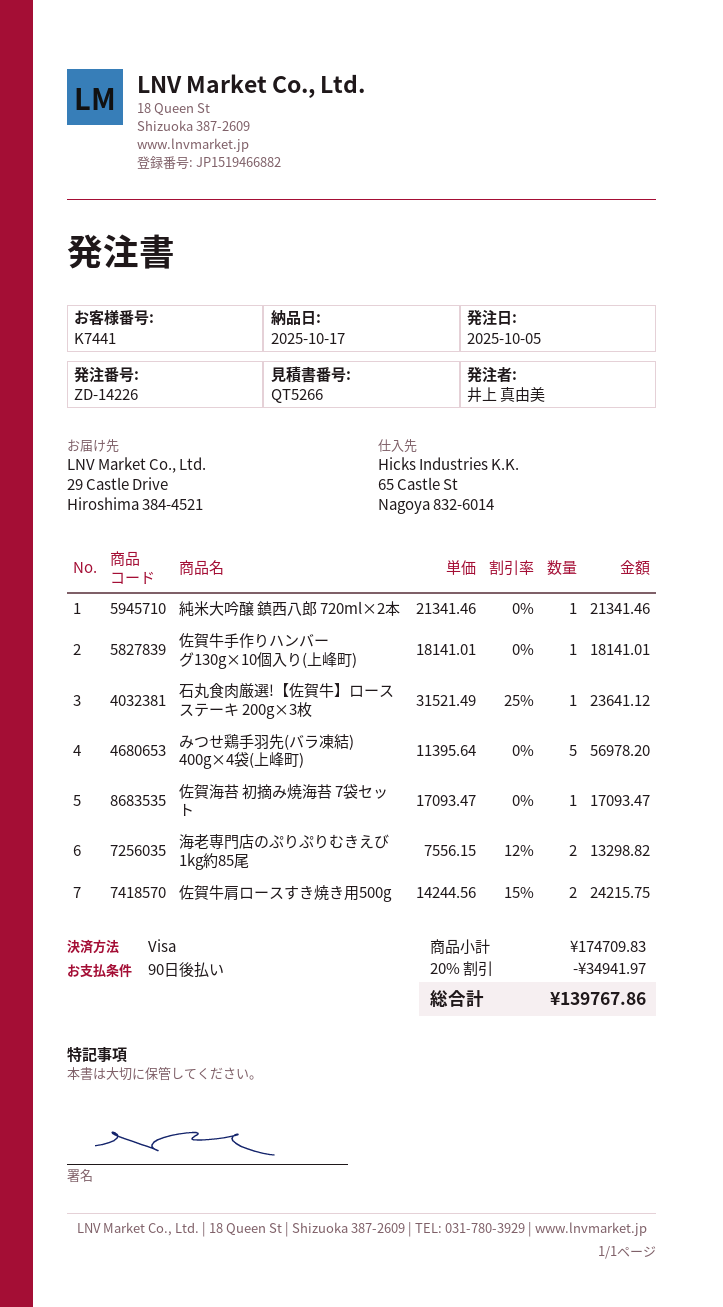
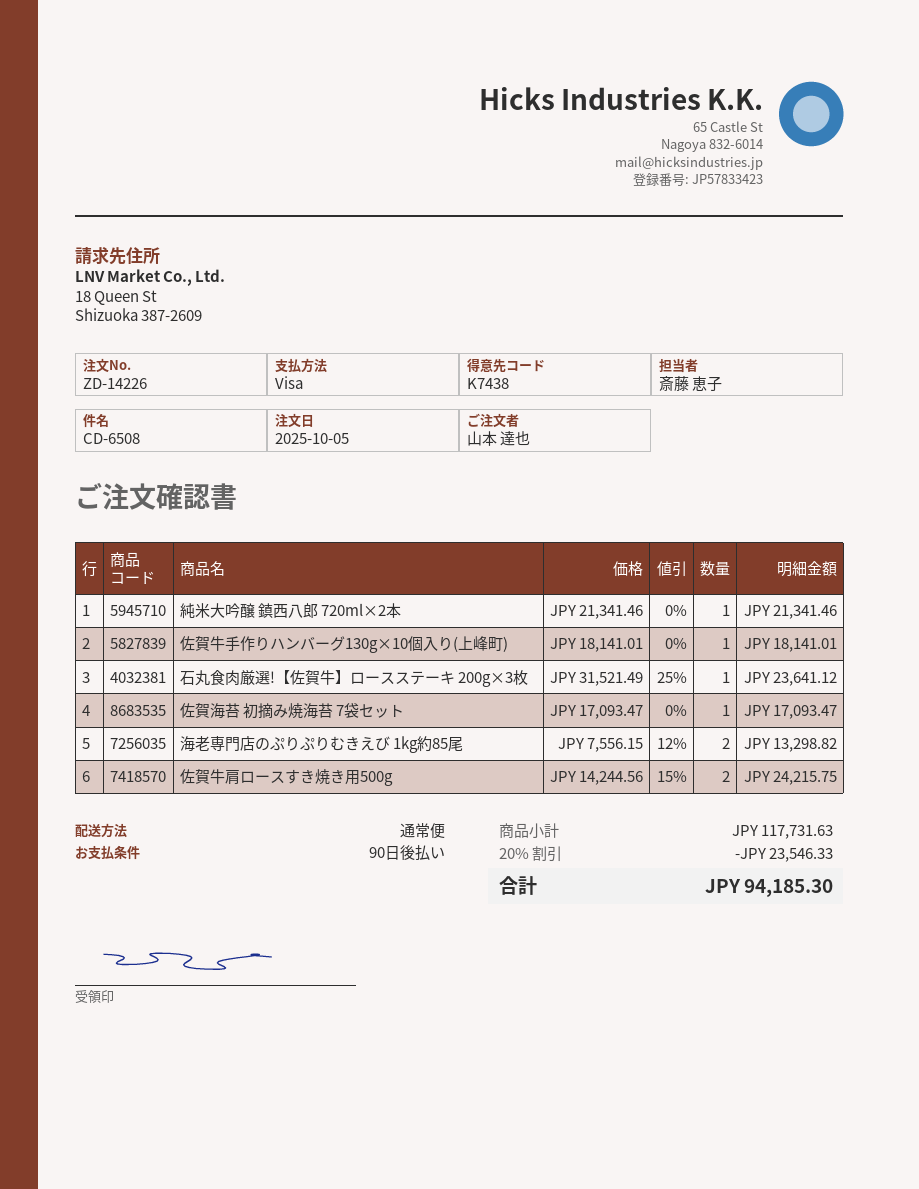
customer number: K7441 -> K7438
ordered by: 井上 真由美 -> 山本 達也
みつせ鶏手羽先(バラ凍結) 400g×4袋(上峰町): 5 x 11395.64 = 56978.20 -> none
subtotal: 174709.83 -> 117731.63
discount: 20% = 34941.97 -> 20% = 23546.33
total: 139767.86 -> 94185.30

